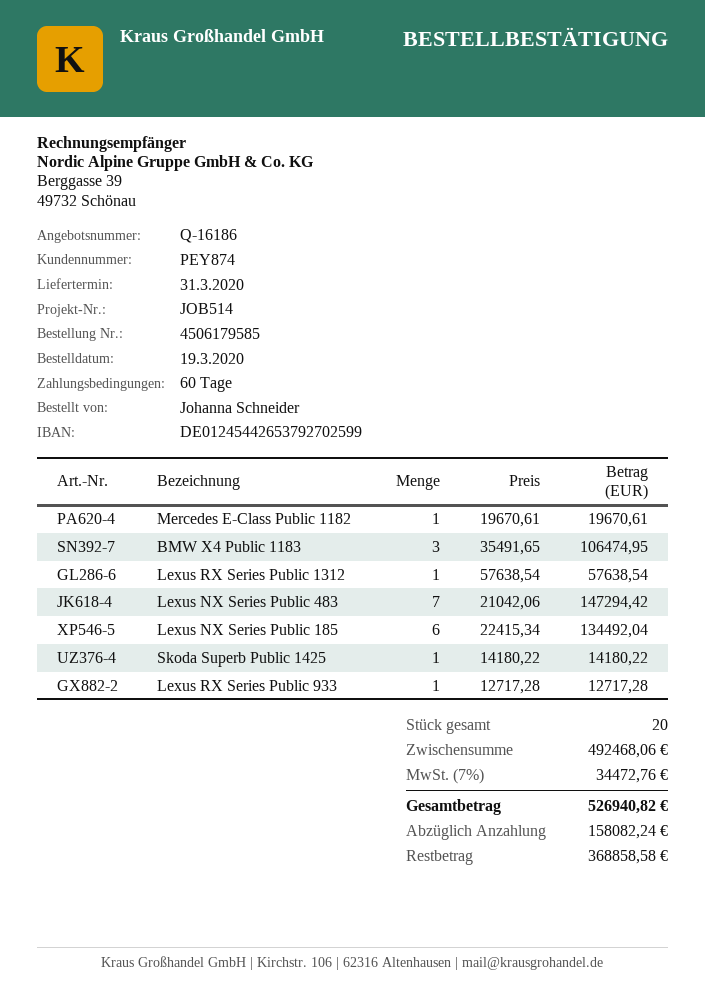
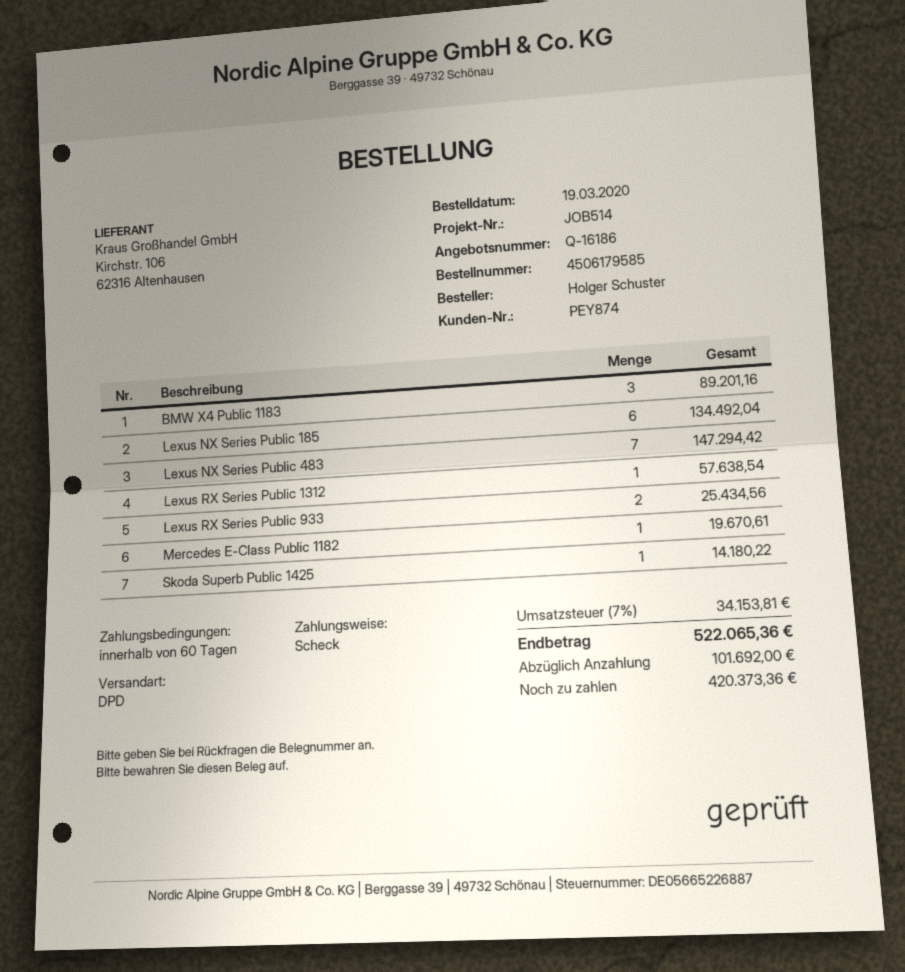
ordered by: Johanna Schneider -> Holger Schuster
BMW X4 Public 1183: 3 for 106474.95 -> 3 for 89201.16
Lexus RX Series Public 933: 1 for 12717.28 -> 2 for 25434.56
tax: 7% = 34472.76 -> 7% = 34153.81
total: 526940.82 -> 522065.36
deposit: 158082.24 -> 101692.00
balance: 368858.58 -> 420373.36

